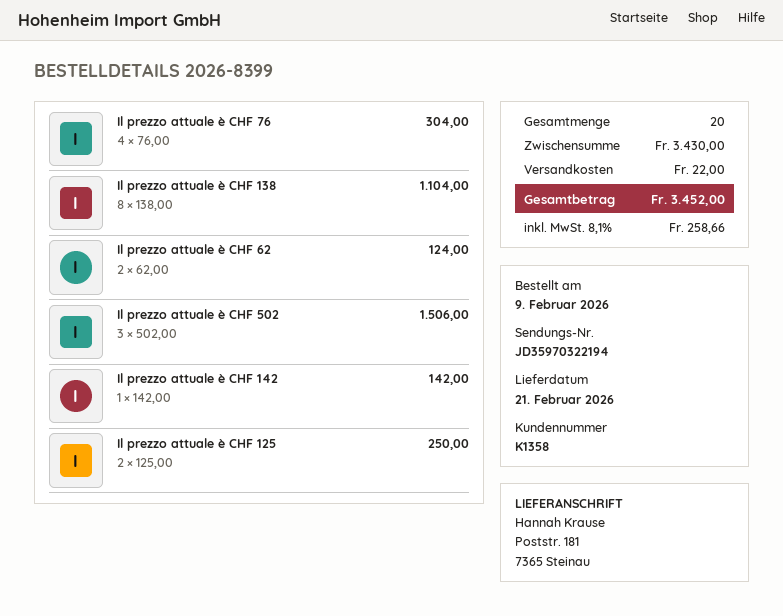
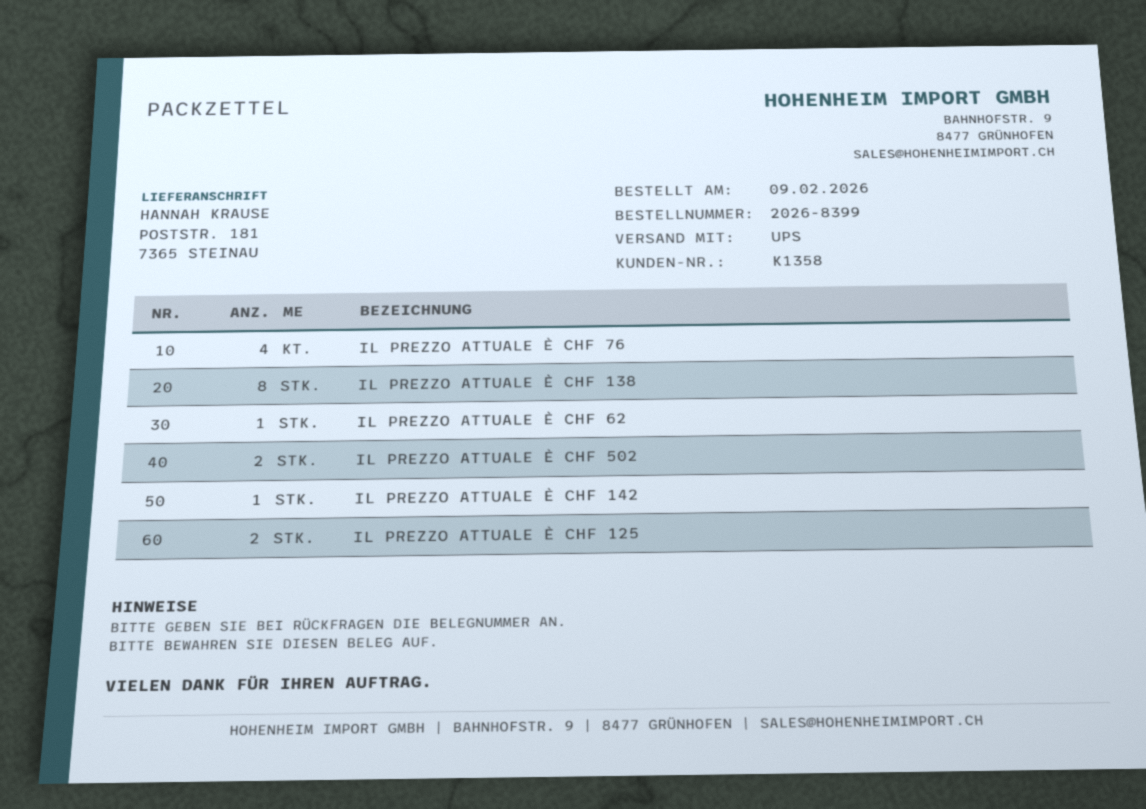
Il prezzo attuale è CHF 62: 2 -> 1
Il prezzo attuale è CHF 502: 3 -> 2

